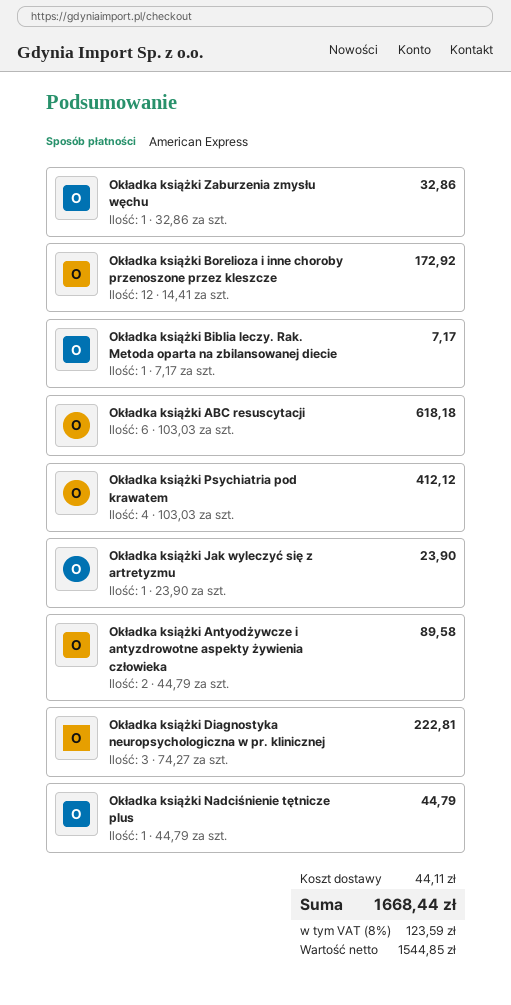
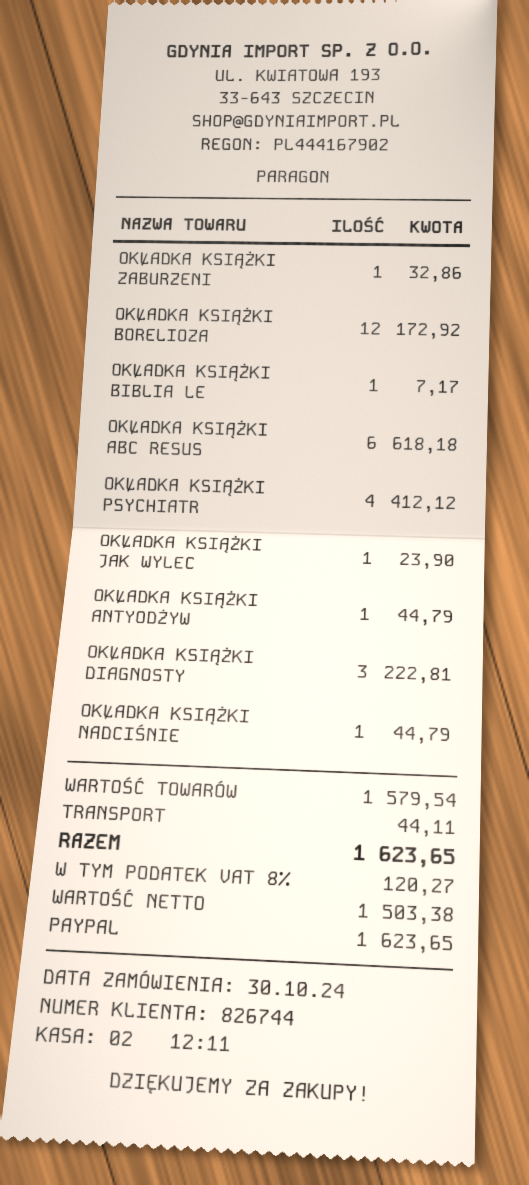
payment method: American Express -> PayPal
Okładka książki Antyodżywcze i antyzdrowotne aspekty żywienia człowieka: 2 for 89.58 -> 1 for 44.79
net: 1544.85 -> 1503.38
tax: 8% = 123.59 -> 8% = 120.27
total: 1668.44 -> 1623.65

